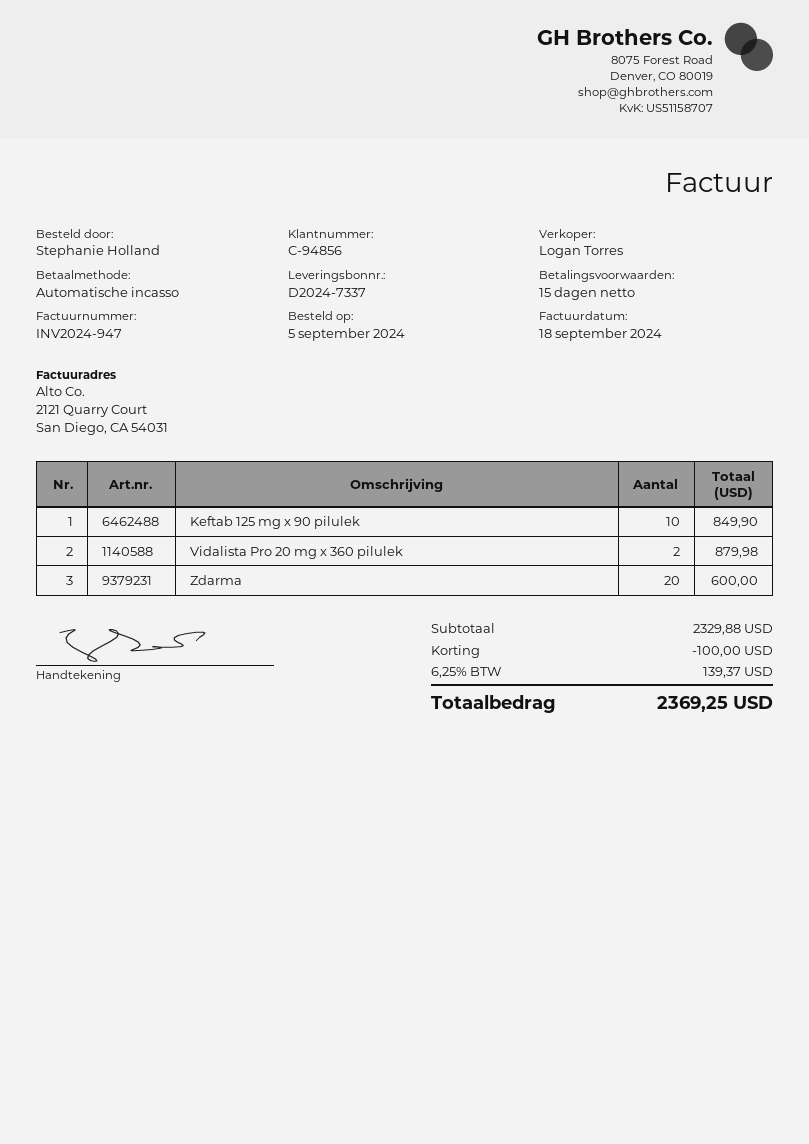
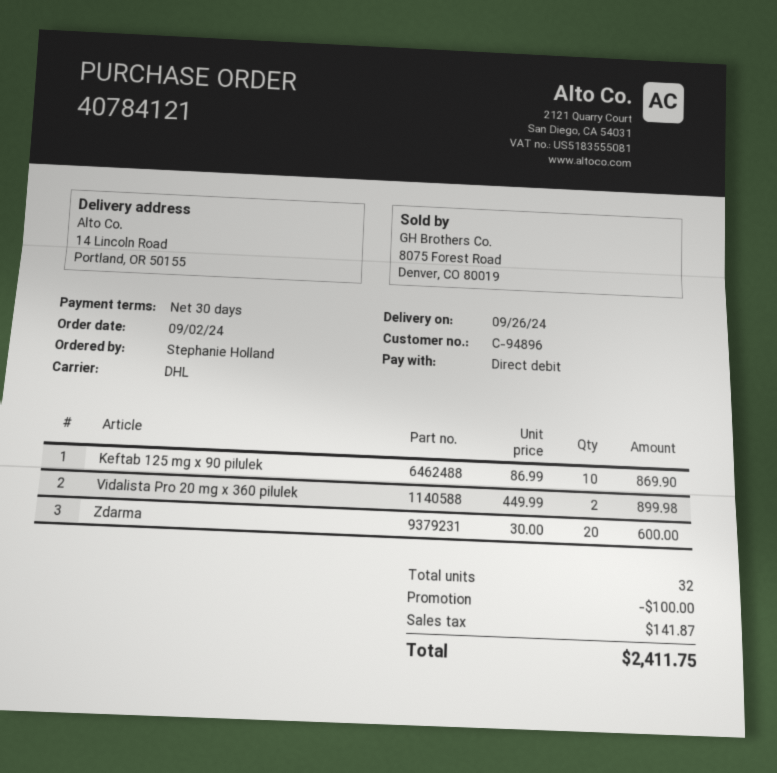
order date: 2024-09-05 -> 2024-09-02
payment terms: 15 days -> 30 days
customer number: C-94856 -> C-94896
Keftab 125 mg x 90 pilulek: 10 for 849.90 -> 10 for 869.90
Vidalista Pro 20 mg x 360 pilulek: 2 for 879.98 -> 2 for 899.98
tax: 139.37 -> 141.87
total: 2369.25 -> 2411.75

